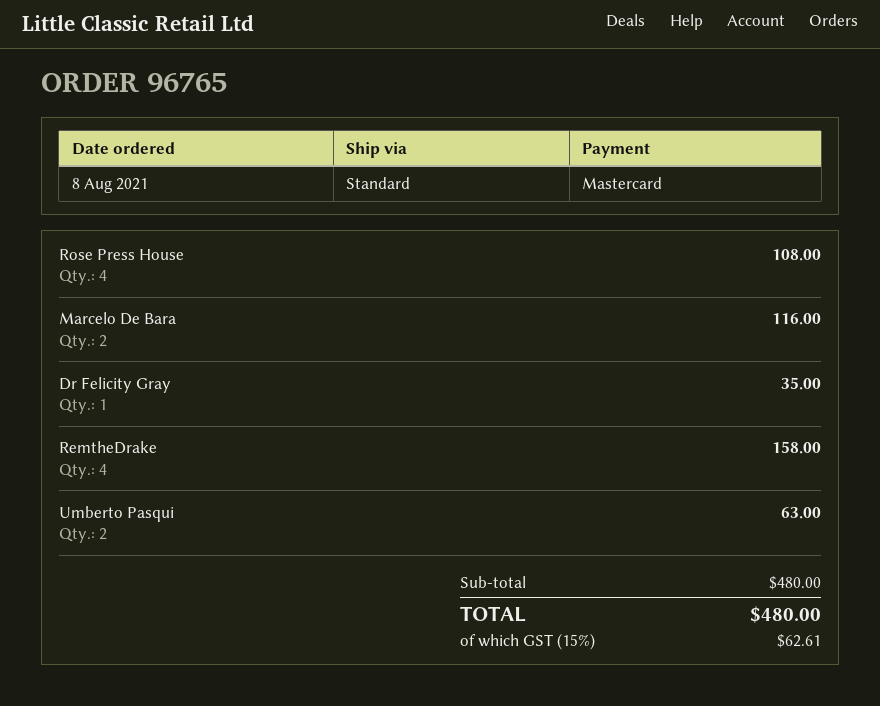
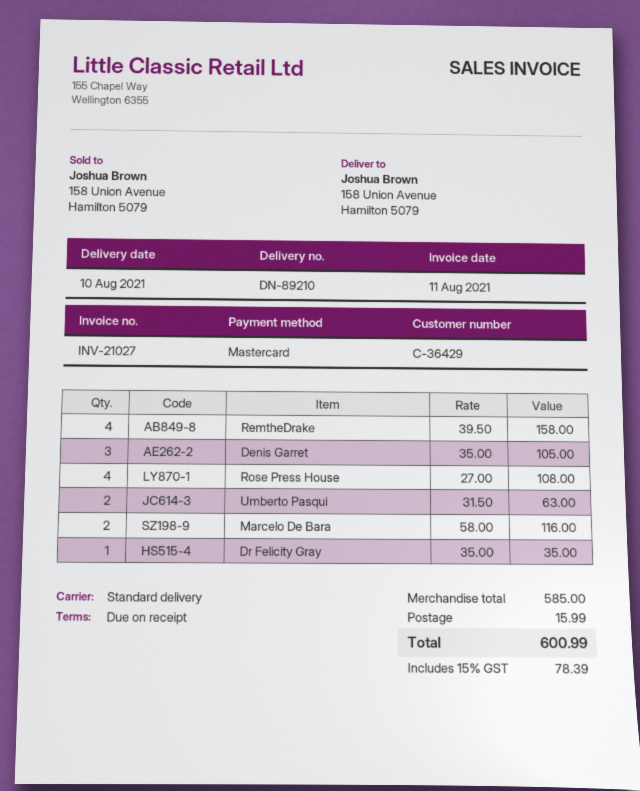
Denis Garret: none -> 3 for 105.00
subtotal: 480.00 -> 585.00
shipping: none -> 15.99
tax: 15% = 62.61 -> 15% = 78.39
total: 480.00 -> 600.99

